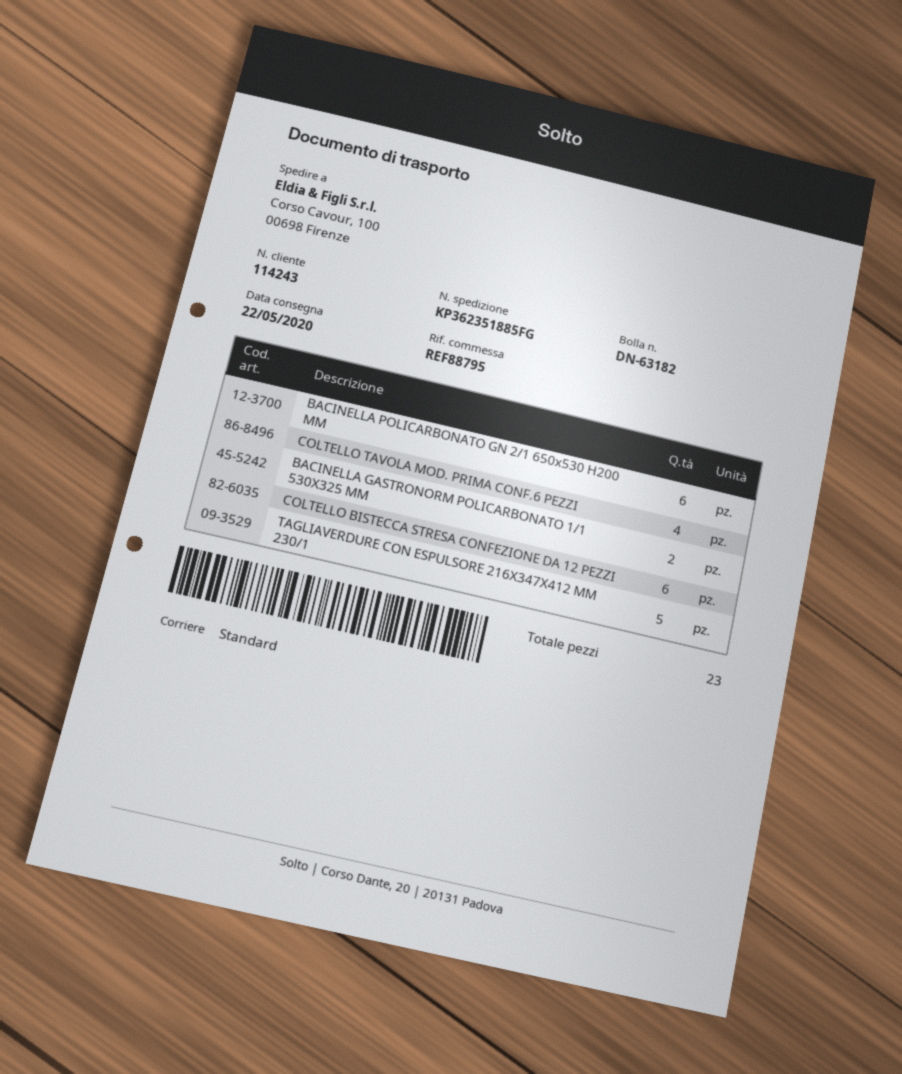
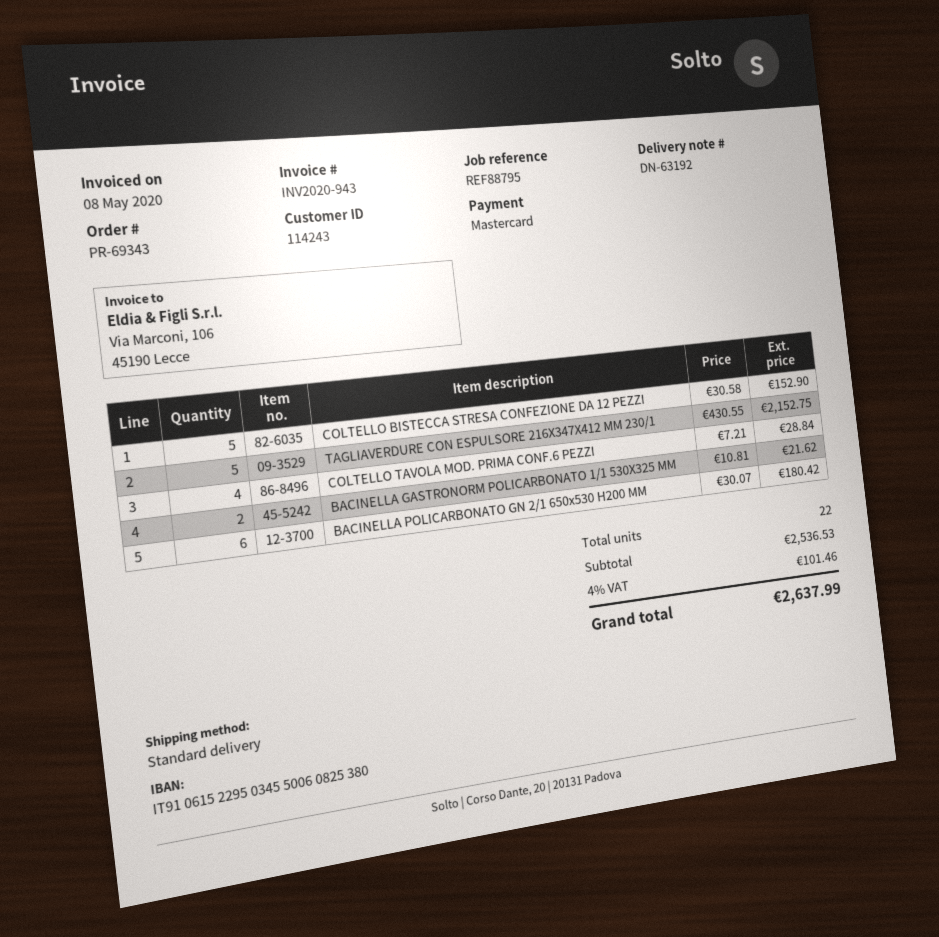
delivery note number: DN-63182 -> DN-63192
COLTELLO BISTECCA STRESA CONFEZIONE DA 12 PEZZI: 6 -> 5
total quantity: 23 -> 22

